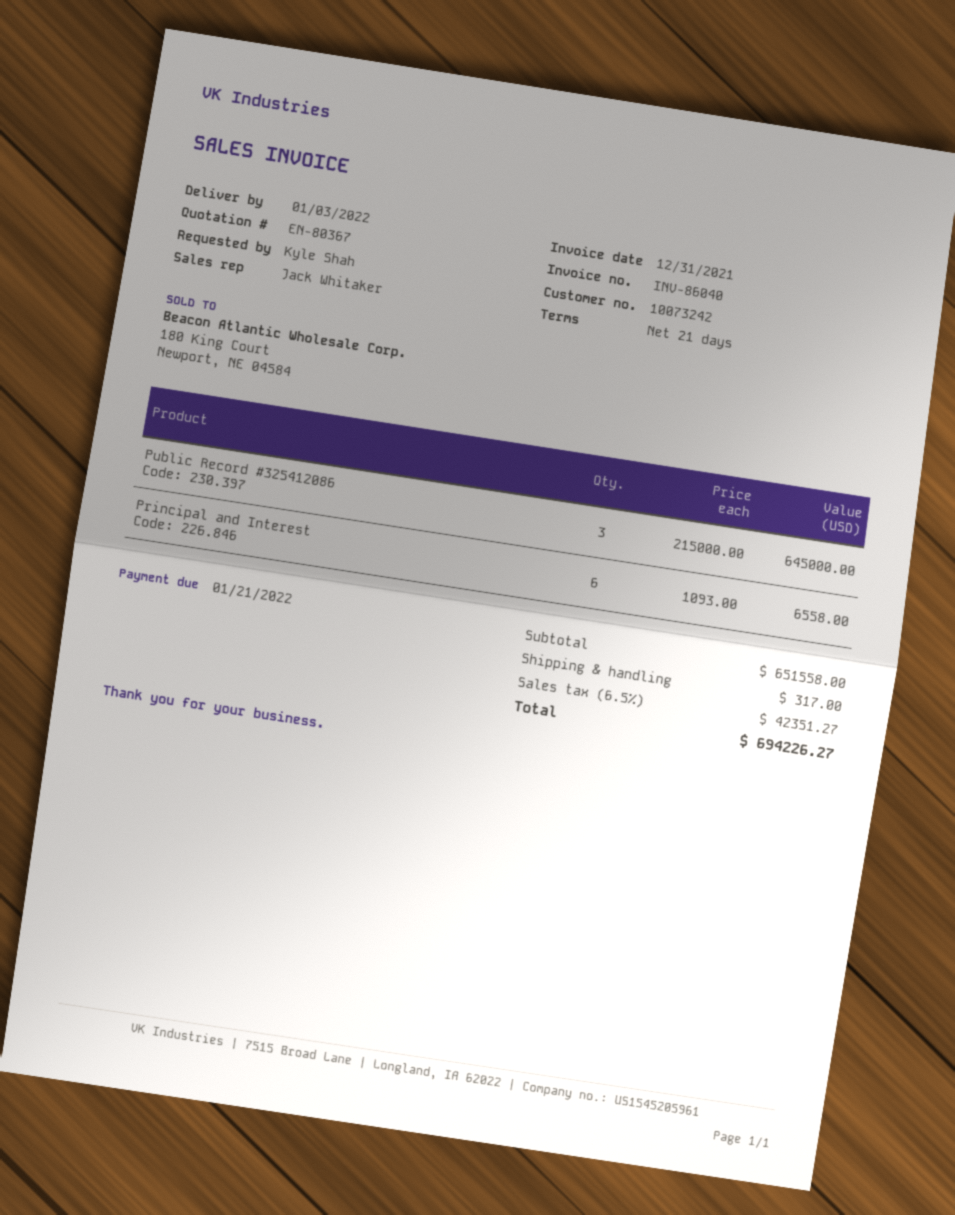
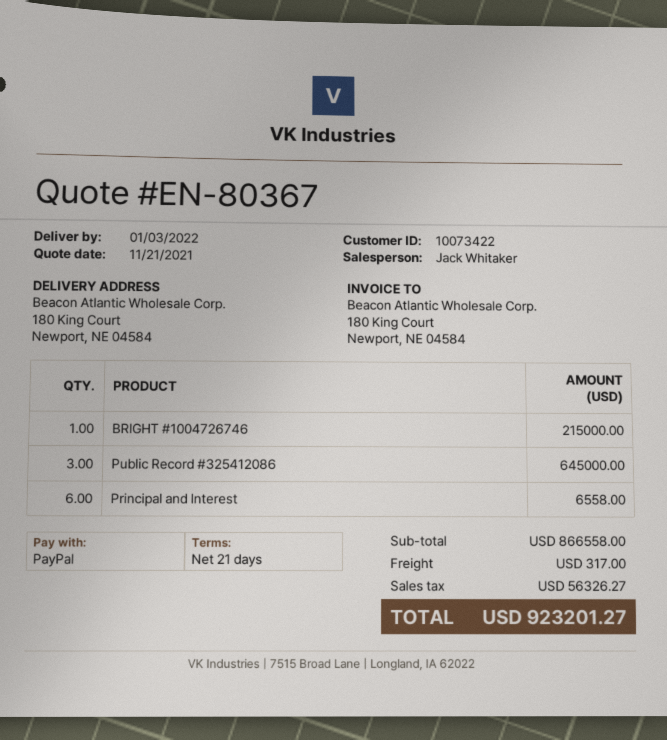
customer number: 10073242 -> 10073422
BRIGHT #1004726746: none -> 1 for 215000.00
subtotal: 651558.00 -> 866558.00
tax: 42351.27 -> 56326.27
total: 694226.27 -> 923201.27

